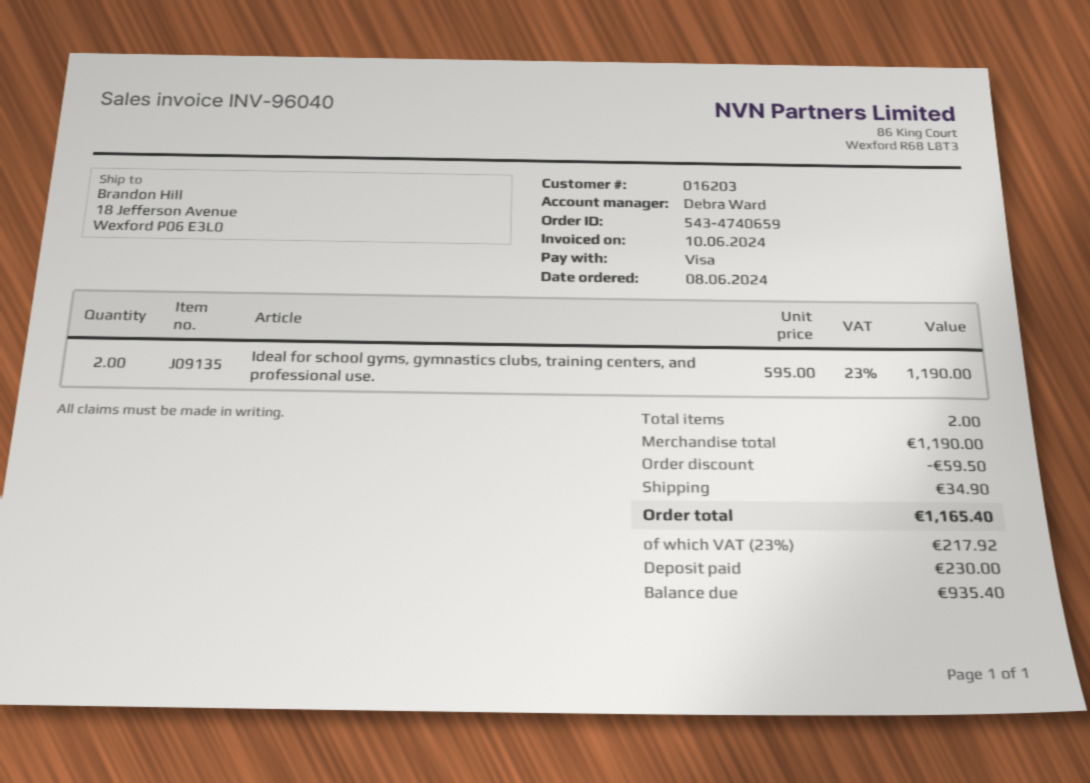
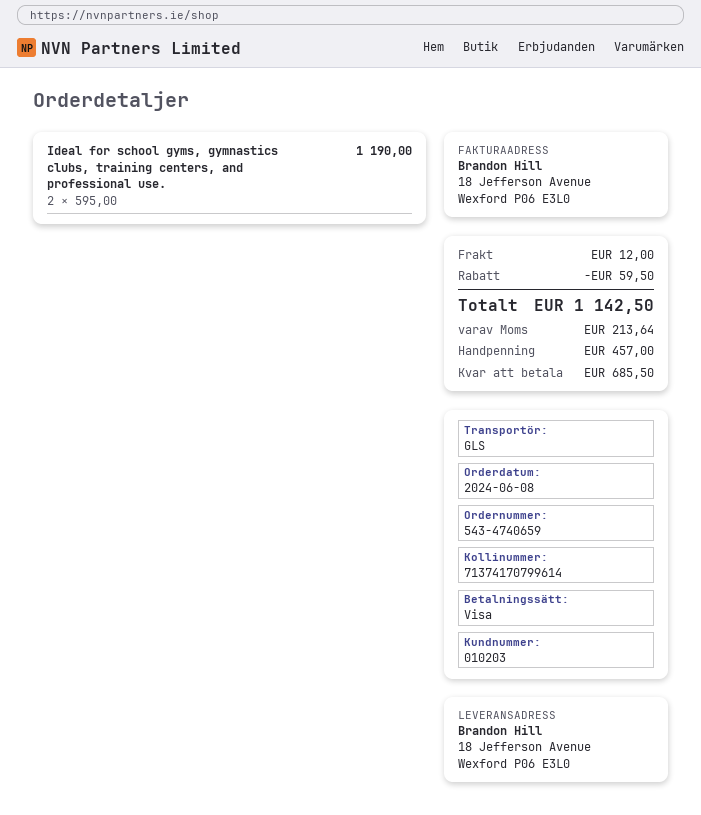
customer number: 016203 -> 010203
shipping: 34.90 -> 12.00
tax: 217.92 -> 213.64
total: 1165.40 -> 1142.50
deposit: 230.00 -> 457.00
balance: 935.40 -> 685.50

